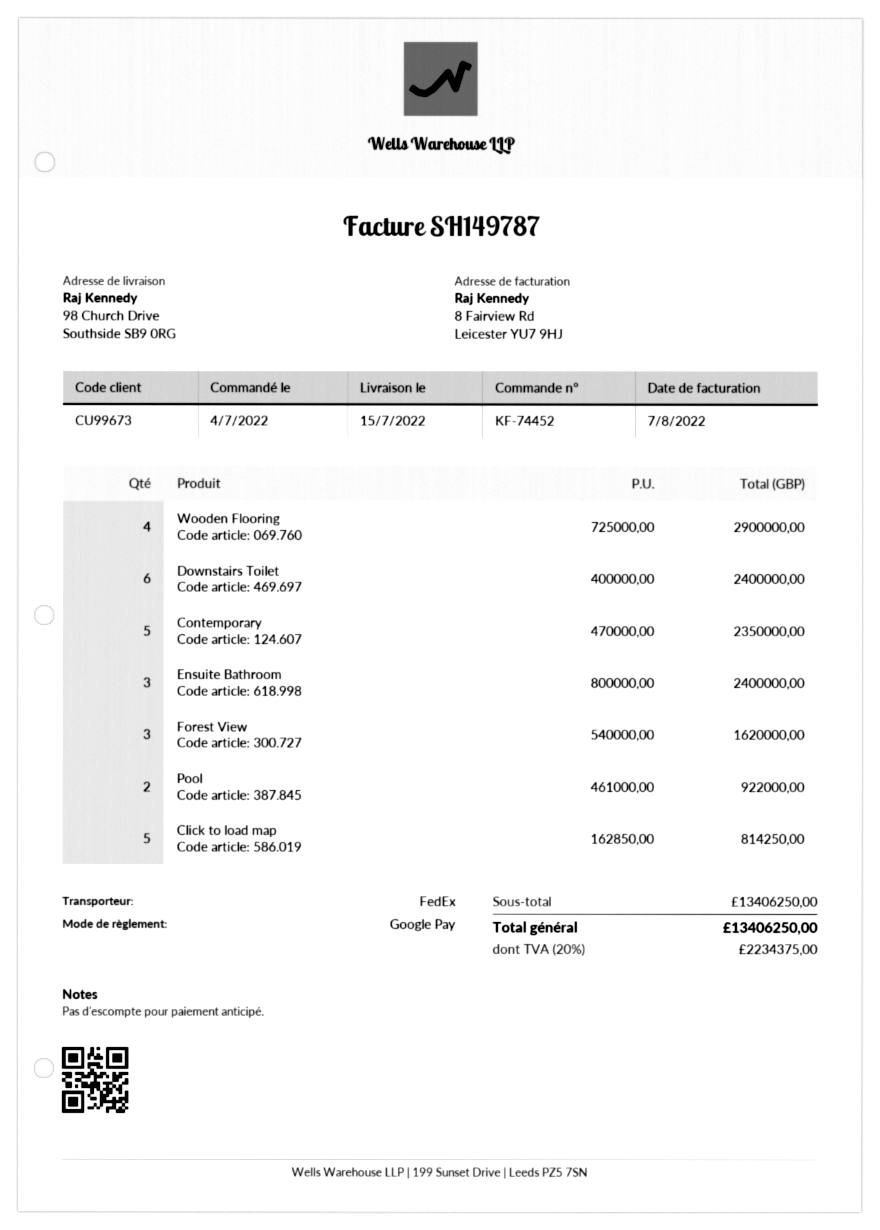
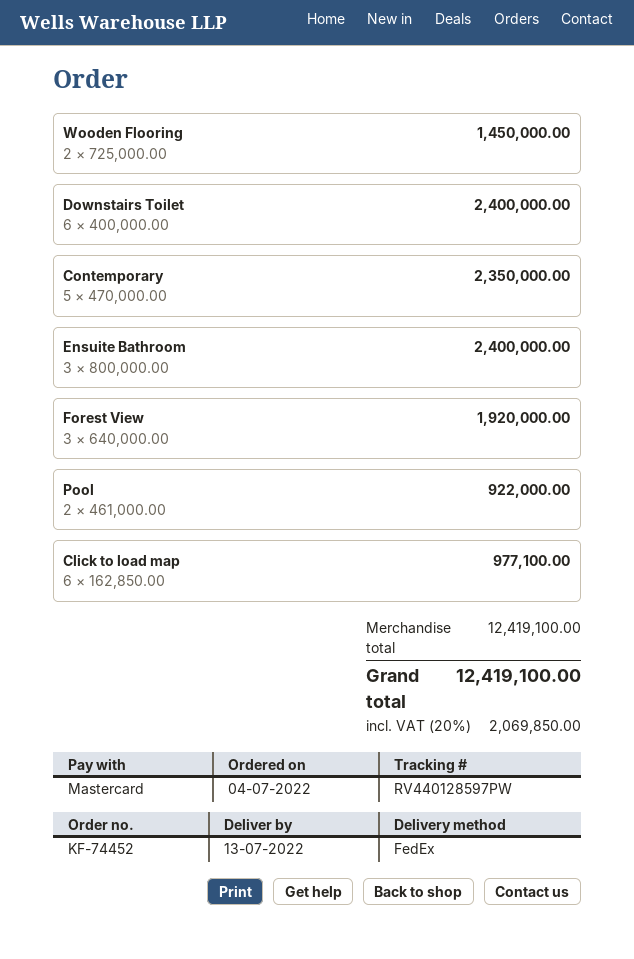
delivery date: 2022-07-15 -> 2022-07-13
payment method: Google Pay -> Mastercard
Wooden Flooring: 4 x 725000.00 = 2900000.00 -> 2 x 725000.00 = 1450000.00
Forest View: 3 x 540000.00 = 1620000.00 -> 3 x 640000.00 = 1920000.00
Click to load map: 5 x 162850.00 = 814250.00 -> 6 x 162850.00 = 977100.00
subtotal: 13406250.00 -> 12419100.00
tax: 20% = 2234375.00 -> 20% = 2069850.00
total: 13406250.00 -> 12419100.00

